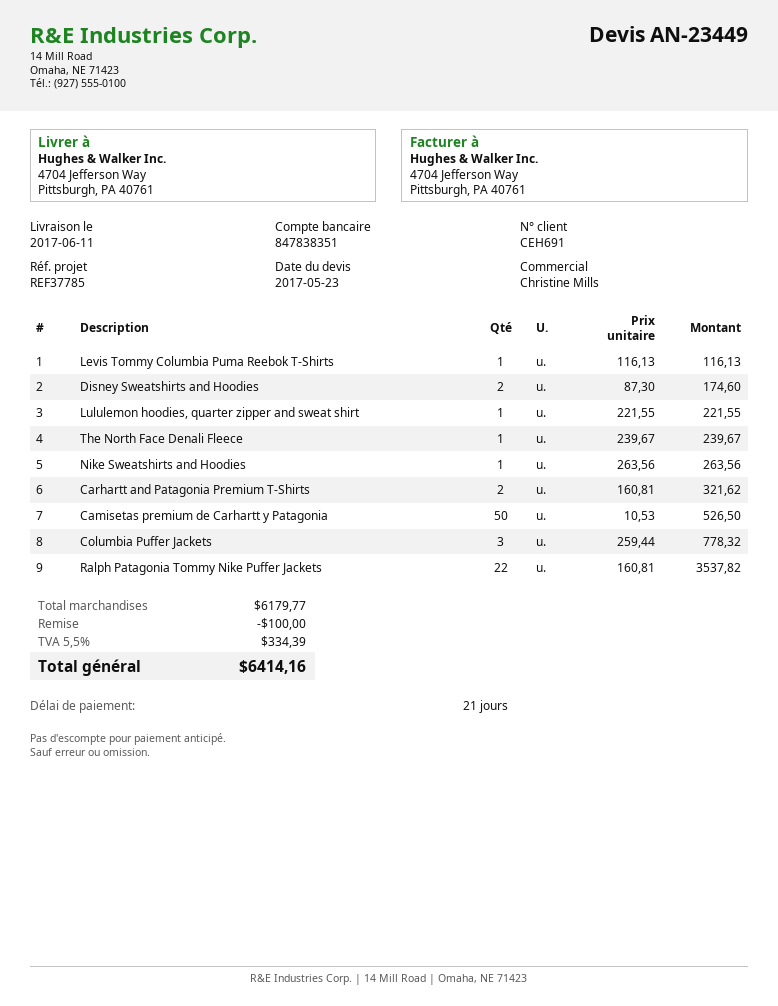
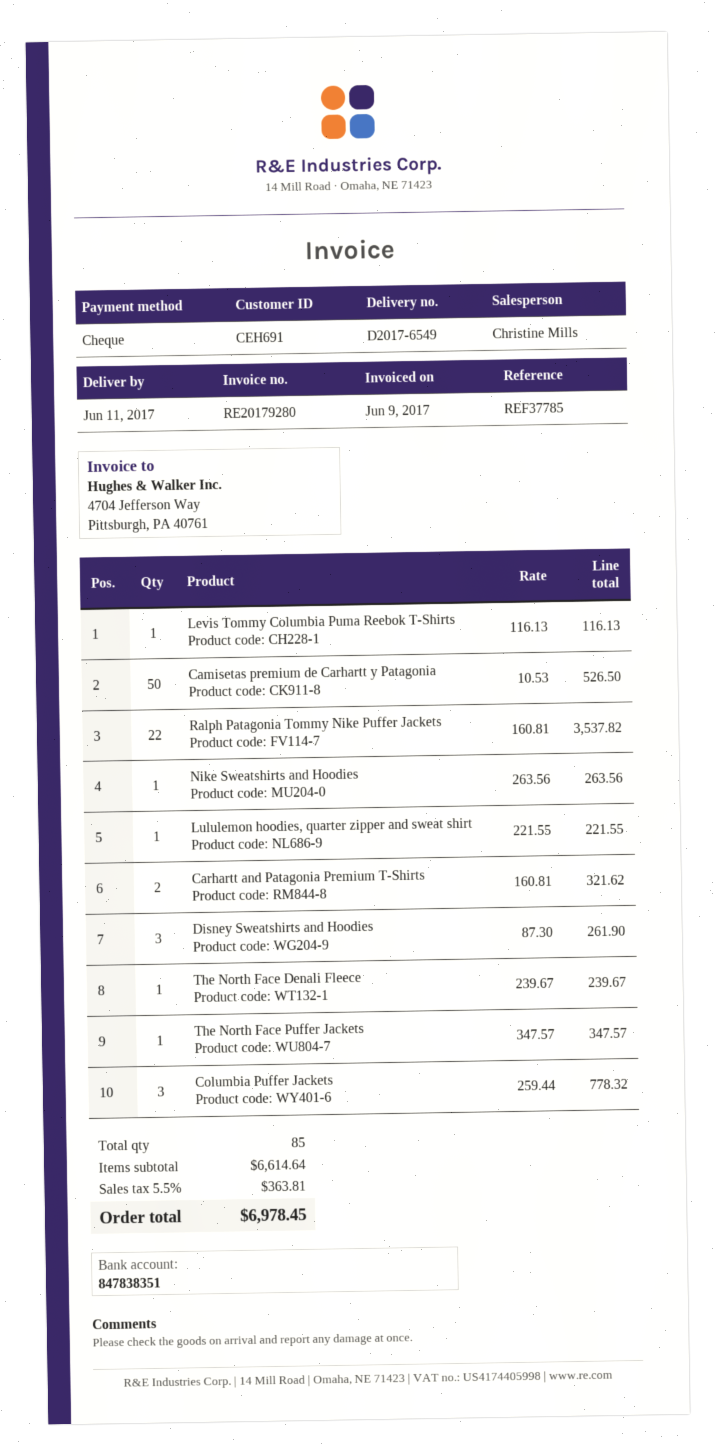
Disney Sweatshirts and Hoodies: 2 x 87.30 = 174.60 -> 3 x 87.30 = 261.90
The North Face Puffer Jackets: none -> 1 x 347.57 = 347.57
subtotal: 6179.77 -> 6614.64
discount: 100.00 -> none
tax: 5.5% = 334.39 -> 5.5% = 363.81
total: 6414.16 -> 6978.45

